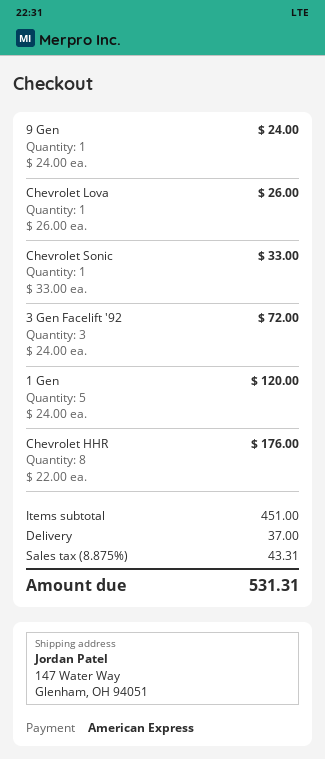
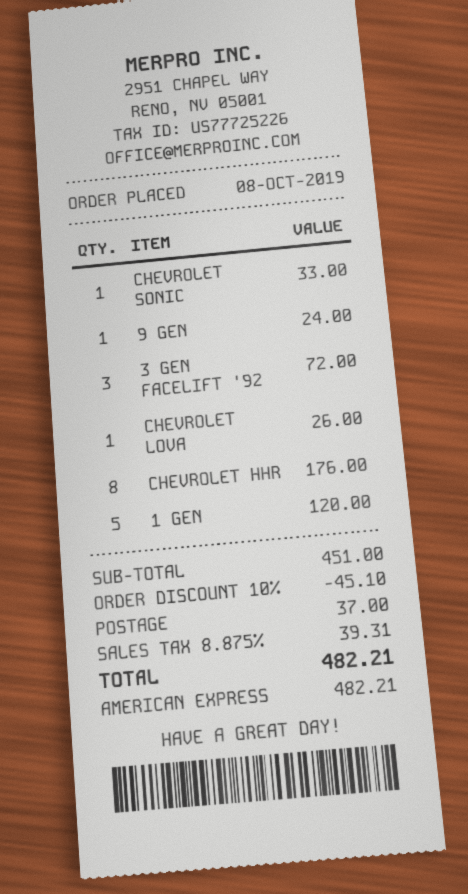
discount: none -> 10% = 45.10
tax: 8.875% = 43.31 -> 8.875% = 39.31
total: 531.31 -> 482.21

